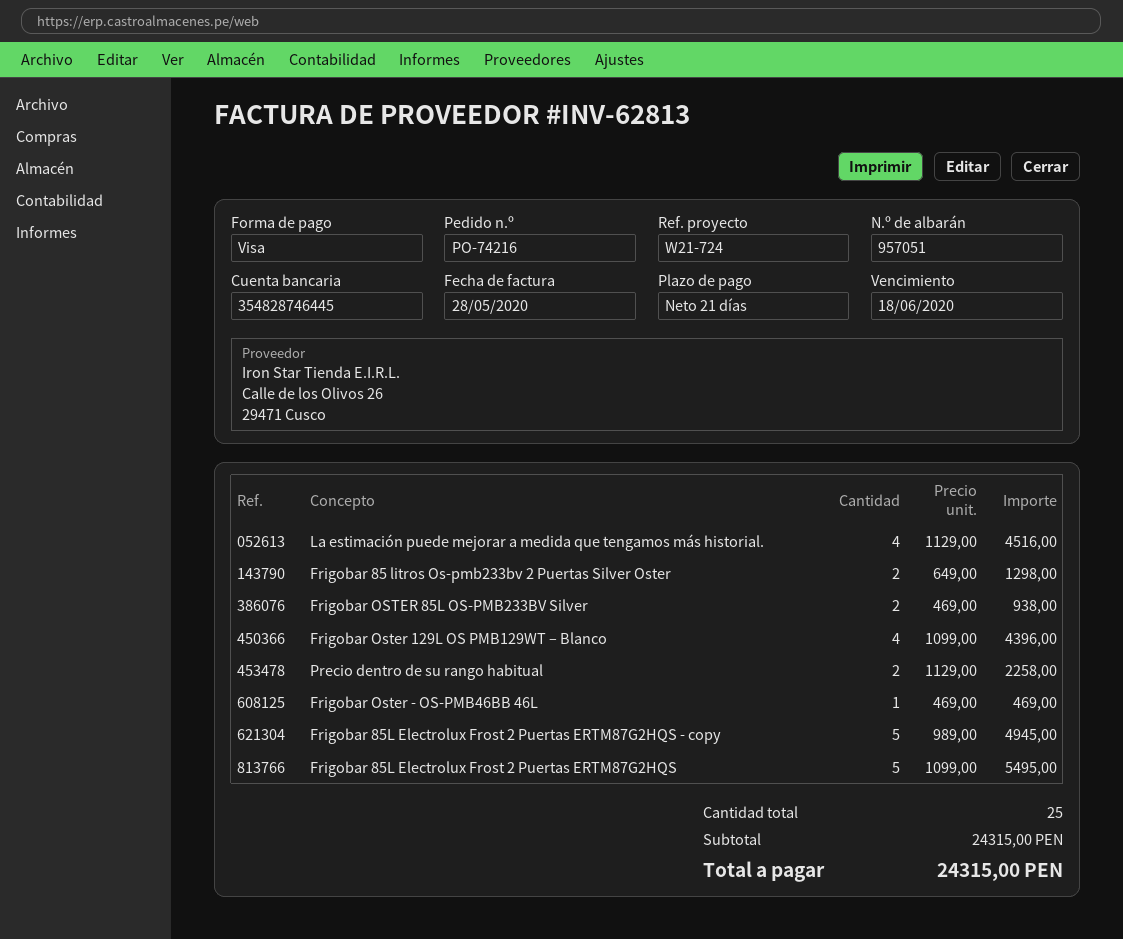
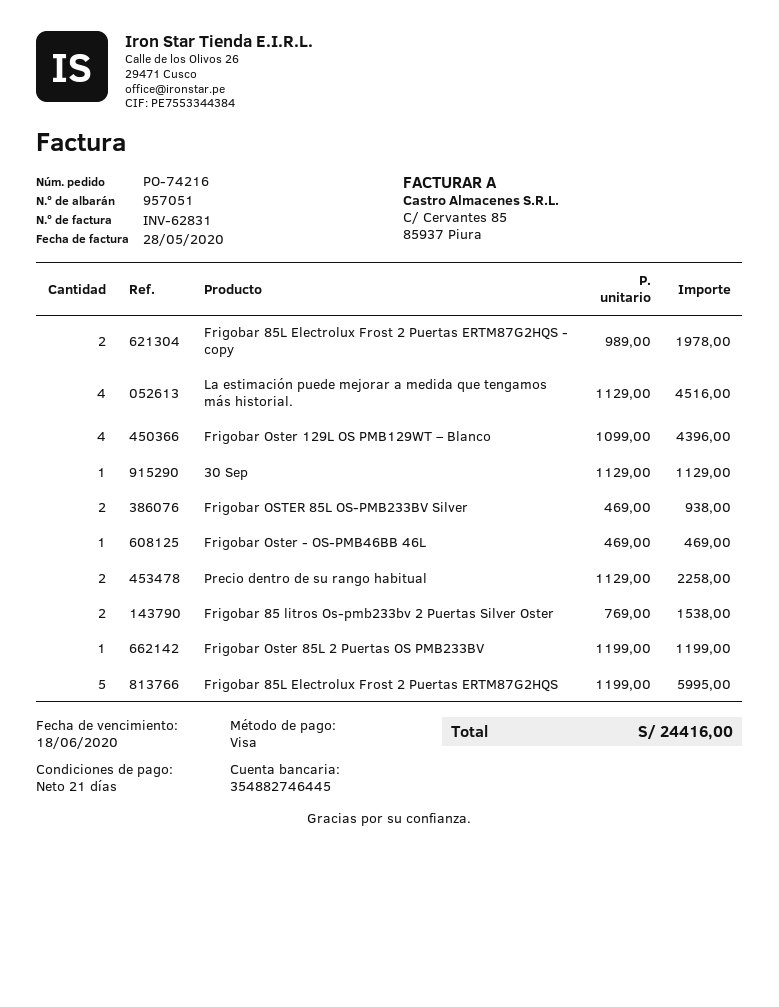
invoice number: INV-62813 -> INV-62831
bank account: 354828746445 -> 354882746445
Frigobar 85 litros Os-pmb233bv 2 Puertas Silver Oster: 2 x 649.00 = 1298.00 -> 2 x 769.00 = 1538.00
Frigobar 85L Electrolux Frost 2 Puertas ERTM87G2HQS - copy: 5 x 989.00 = 4945.00 -> 2 x 989.00 = 1978.00
Frigobar 85L Electrolux Frost 2 Puertas ERTM87G2HQS: 5 x 1099.00 = 5495.00 -> 5 x 1199.00 = 5995.00
30 Sep: none -> 1 x 1129.00 = 1129.00
Frigobar Oster 85L 2 Puertas OS PMB233BV: none -> 1 x 1199.00 = 1199.00
total: 24315.00 -> 24416.00

